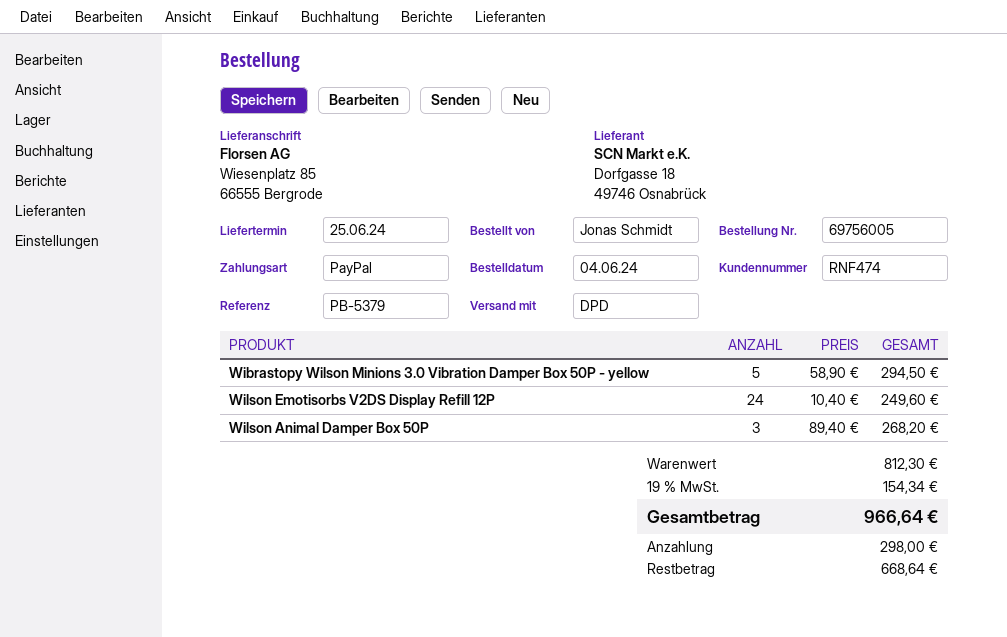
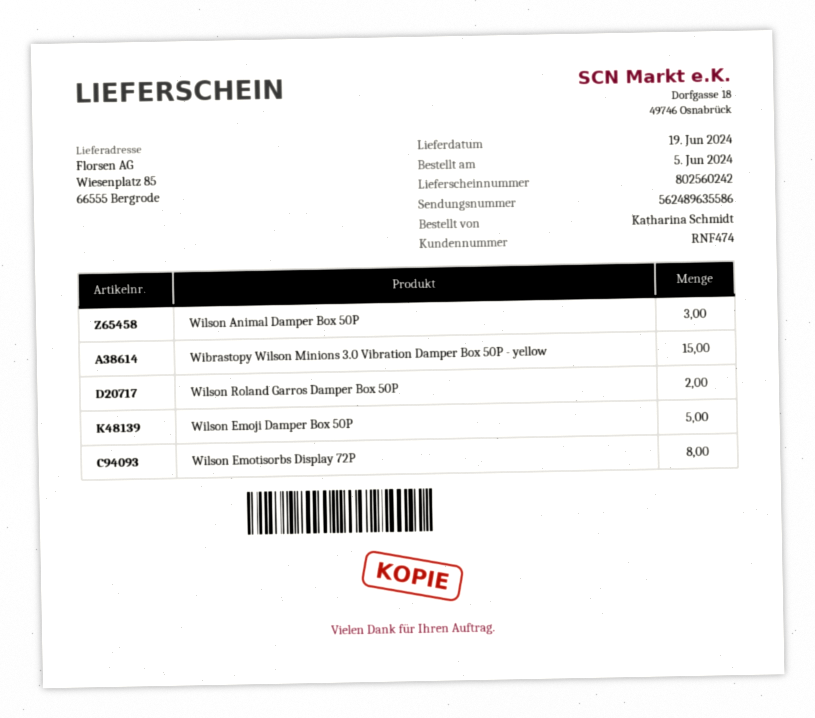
order date: 2024-06-04 -> 2024-06-05
delivery date: 2024-06-25 -> 2024-06-19
ordered by: Jonas Schmidt -> Katharina Schmidt
Wibrastopy Wilson Minions 3.0 Vibration Damper Box 50P - yellow: 5 -> 15
Wilson Emotisorbs V2DS Display Refill 12P: 24 -> none
Wilson Roland Garros Damper Box 50P: none -> 2
Wilson Emoji Damper Box 50P: none -> 5
Wilson Emotisorbs Display 72P: none -> 8

